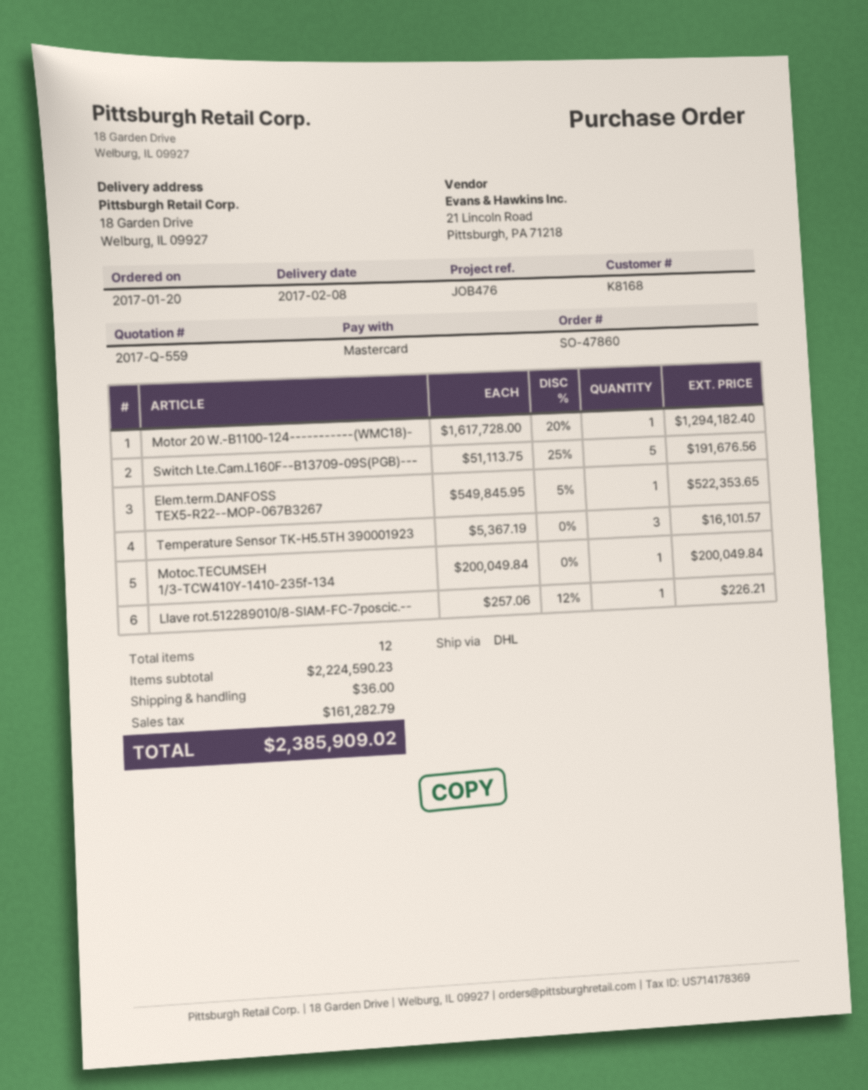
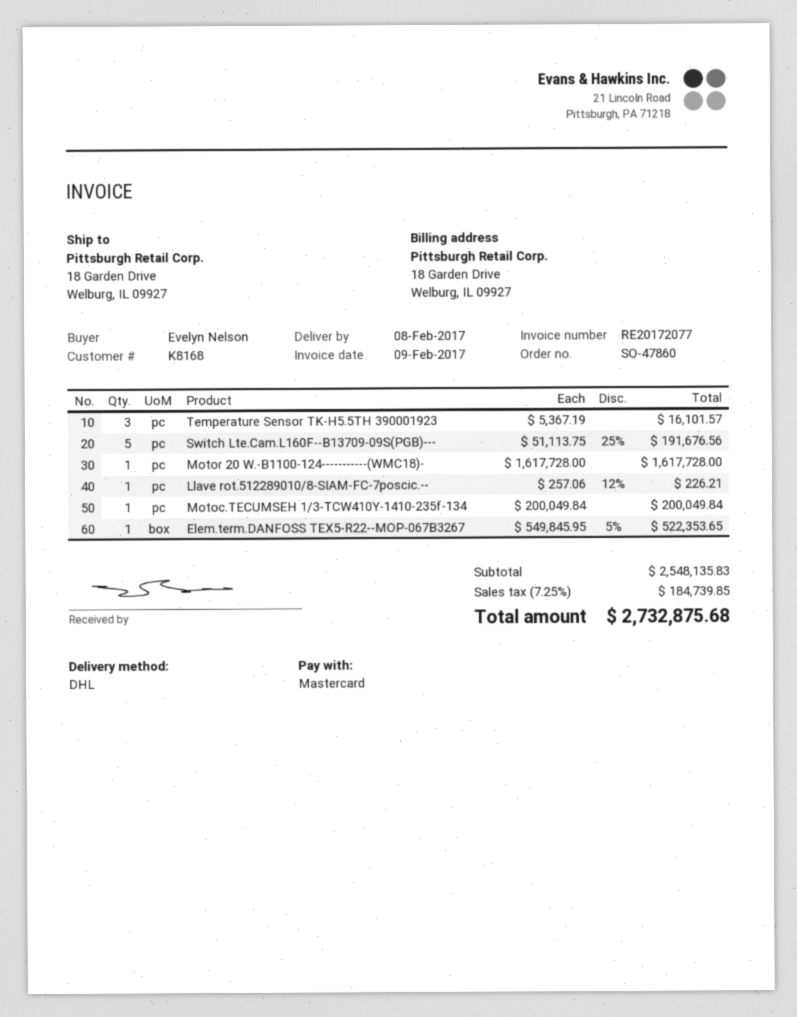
Motor 20 W.-B1100-124-----------(WMC18)-: 1 x 1617728.00 - 20% = 1294182.40 -> 1 x 1617728.00 = 1617728.00
subtotal: 2224590.23 -> 2548135.83
shipping: 36.00 -> none
tax: 161282.79 -> 184739.85
total: 2385909.02 -> 2732875.68

